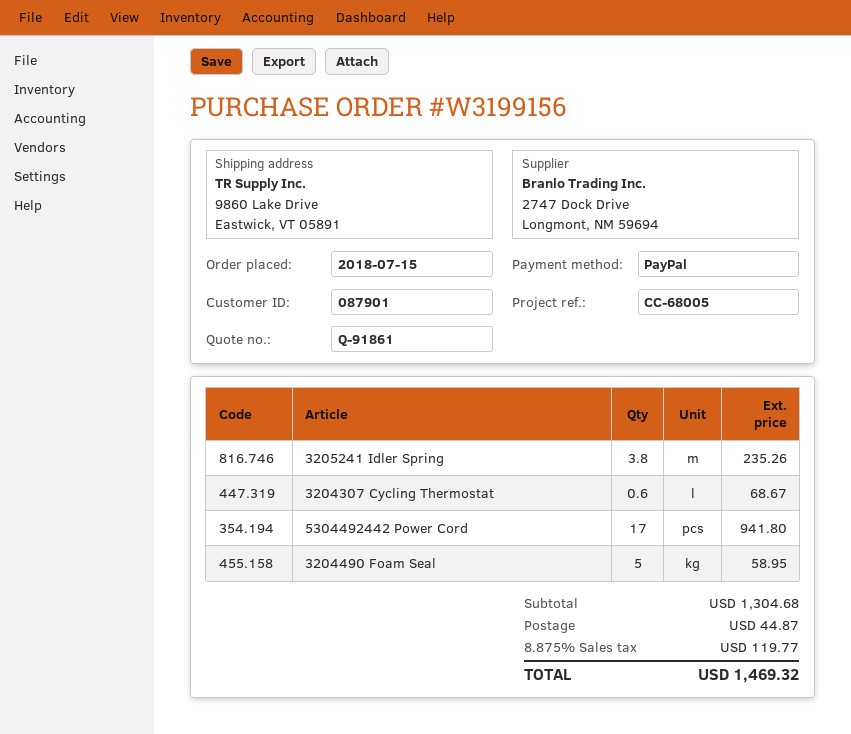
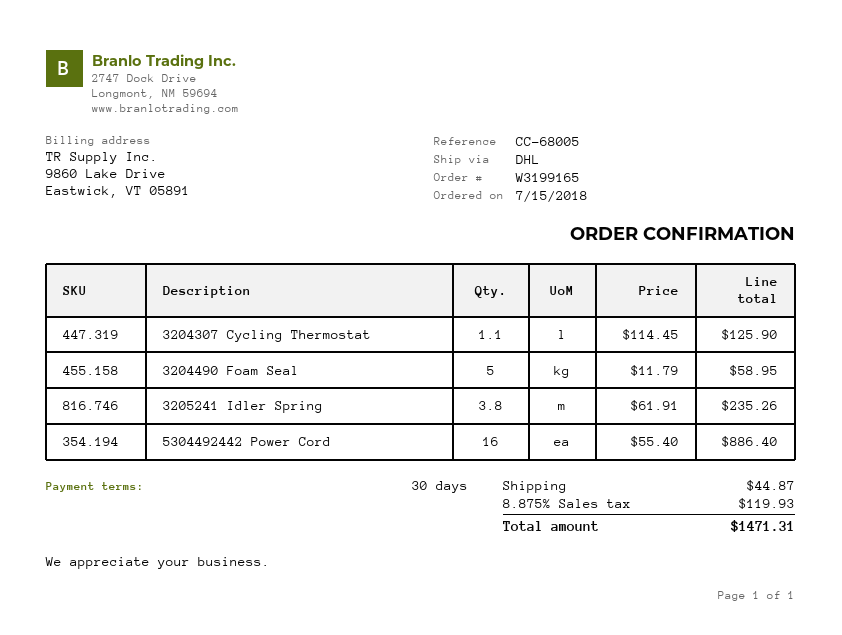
order number: W3199156 -> W3199165
3204307 Cycling Thermostat: 0.6 for 68.67 -> 1.1 for 125.90
5304492442 Power Cord: 17 for 941.80 -> 16 for 886.40
tax: 8.875% = 119.77 -> 8.875% = 119.93
total: 1469.32 -> 1471.31

